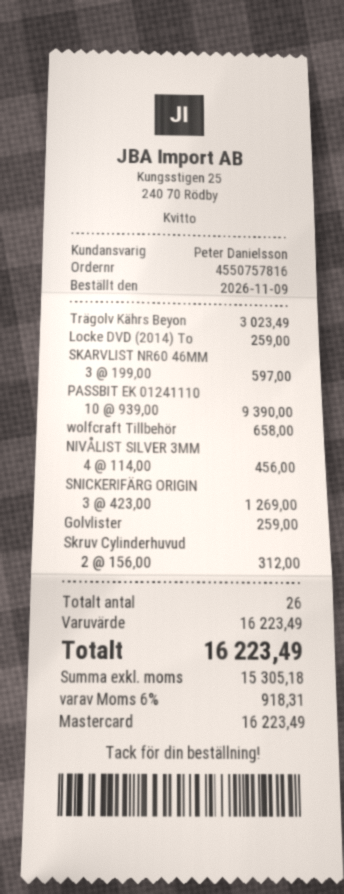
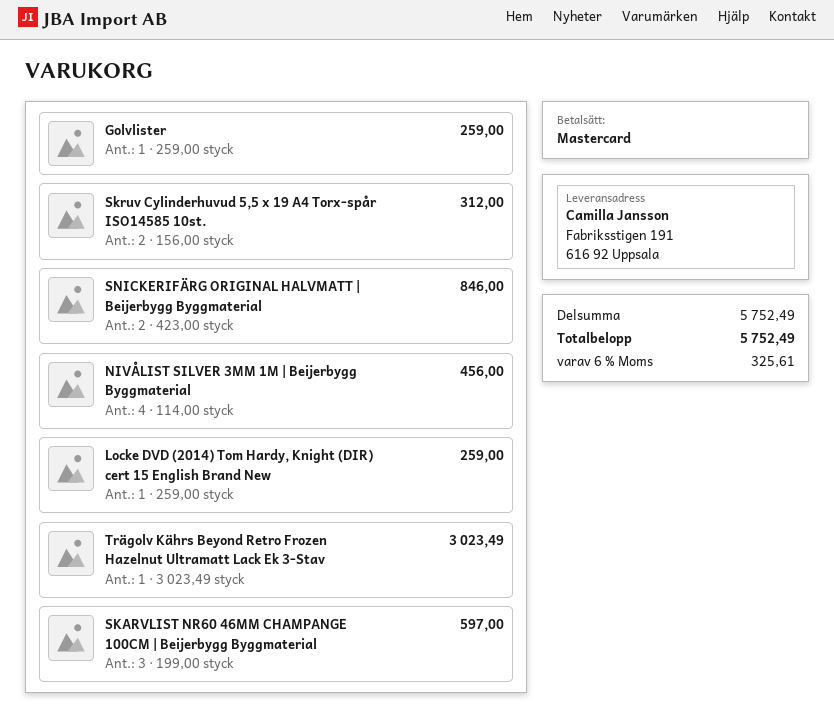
PASSBIT EK 01241110: 10 x 939.00 = 9390.00 -> none
wolfcraft Tillbehör: 1 x 658.00 = 658.00 -> none
SNICKERIFÄRG ORIGIN: 3 x 423.00 = 1269.00 -> 2 x 423.00 = 846.00
subtotal: 16223.49 -> 5752.49
tax: 6% = 918.31 -> 6% = 325.61
total: 16223.49 -> 5752.49

